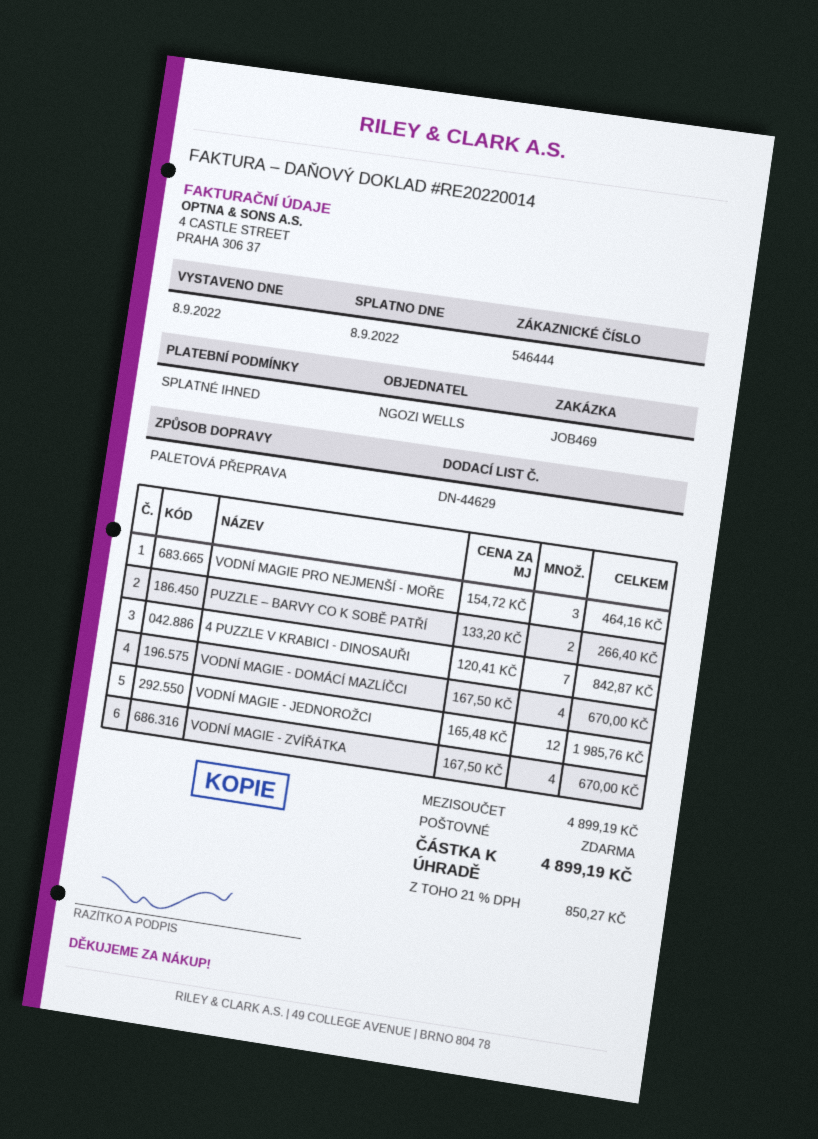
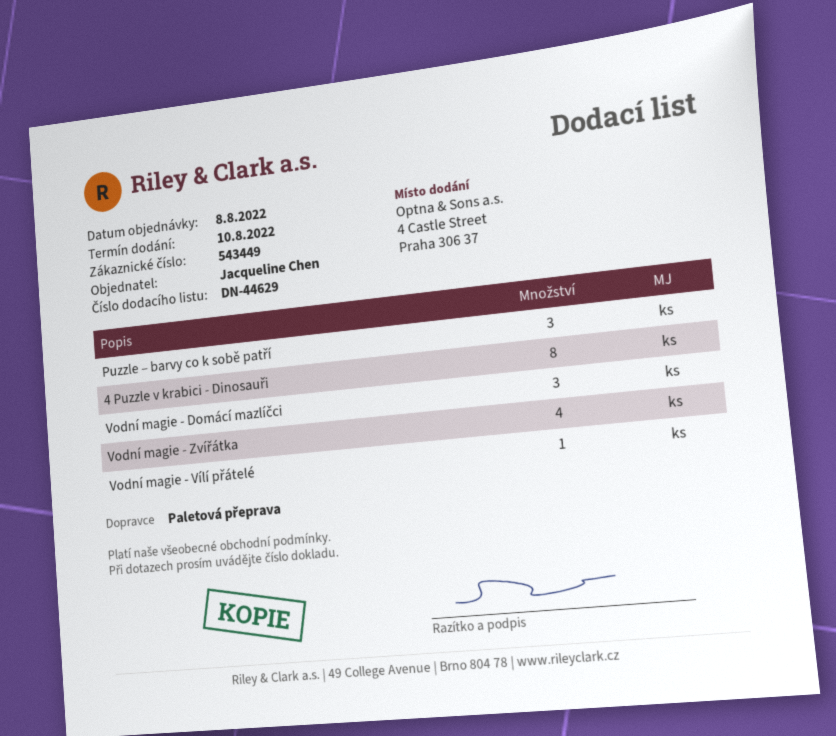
customer number: 546444 -> 543449
ordered by: NGOZI WELLS -> Jacqueline Chen
VODNÍ MAGIE PRO NEJMENŠÍ - MOŘE: 3 -> none
PUZZLE – BARVY CO K SOBĚ PATŘÍ: 2 -> 3
4 PUZZLE V KRABICI - DINOSAUŘI: 7 -> 8
VODNÍ MAGIE - DOMÁCÍ MAZLÍČCI: 4 -> 3
VODNÍ MAGIE - JEDNOROŽCI: 12 -> none
Vodní magie - Vílí přátelé: none -> 1

